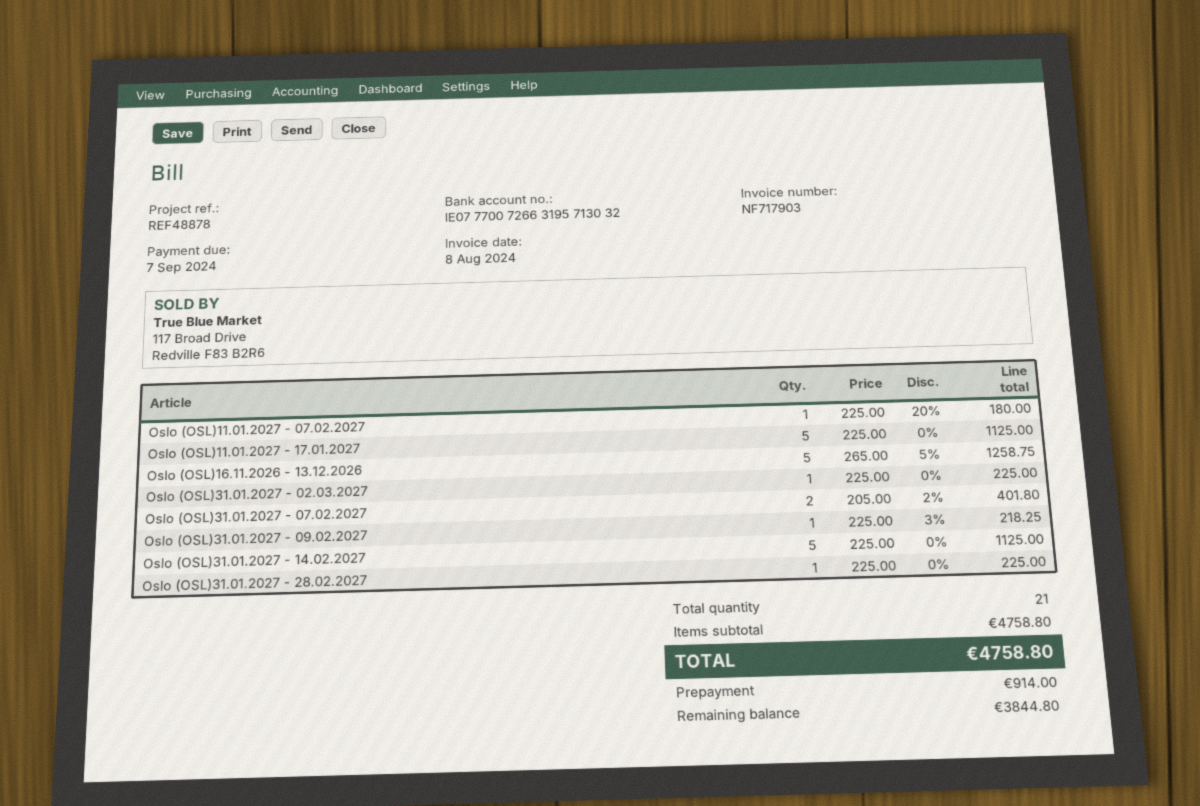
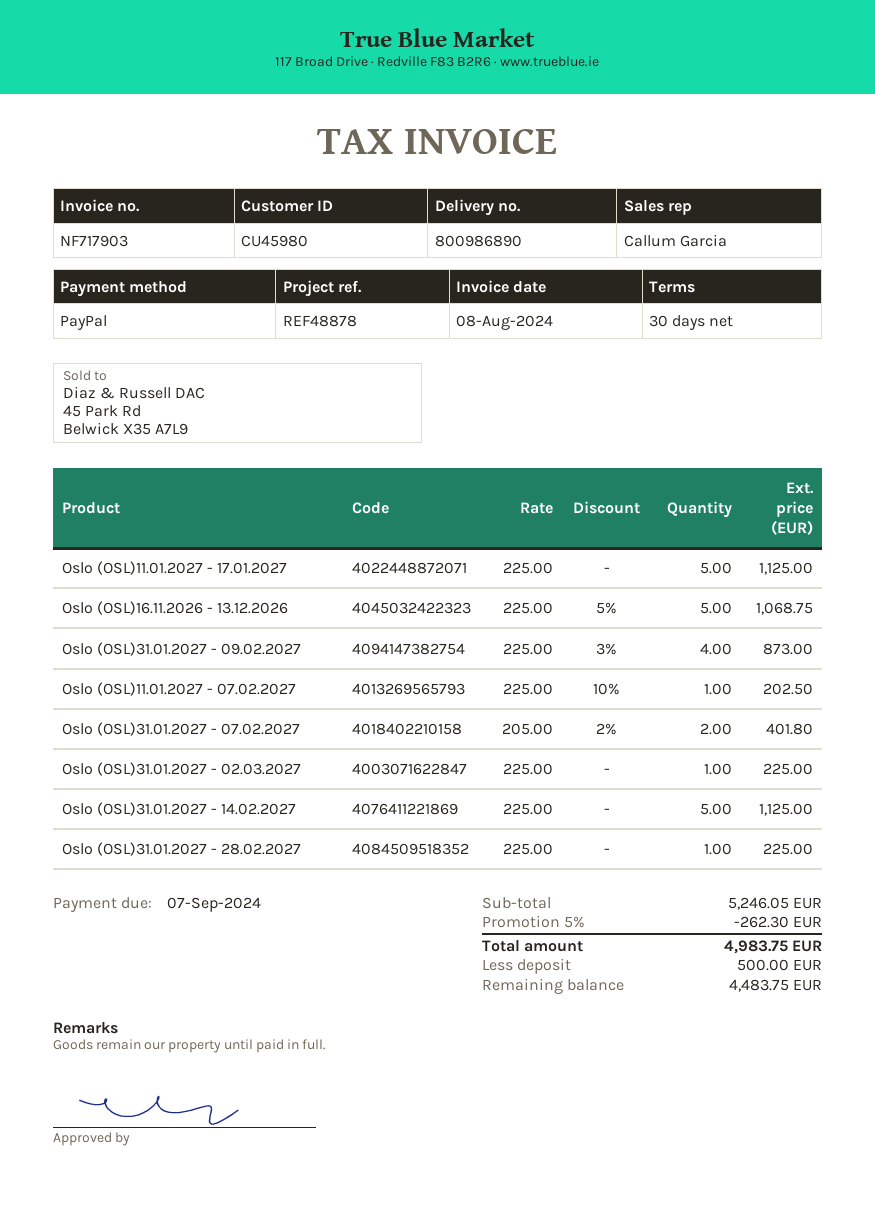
Oslo (OSL)11.01.2027 - 07.02.2027: 1 x 225.00 - 20% = 180.00 -> 1 x 225.00 - 10% = 202.50
Oslo (OSL)16.11.2026 - 13.12.2026: 5 x 265.00 - 5% = 1258.75 -> 5 x 225.00 - 5% = 1068.75
Oslo (OSL)31.01.2027 - 09.02.2027: 1 x 225.00 - 3% = 218.25 -> 4 x 225.00 - 3% = 873.00
subtotal: 4758.80 -> 5246.05
discount: none -> 5% = 262.30
total: 4758.80 -> 4983.75
deposit: 914.00 -> 500.00
balance: 3844.80 -> 4483.75

